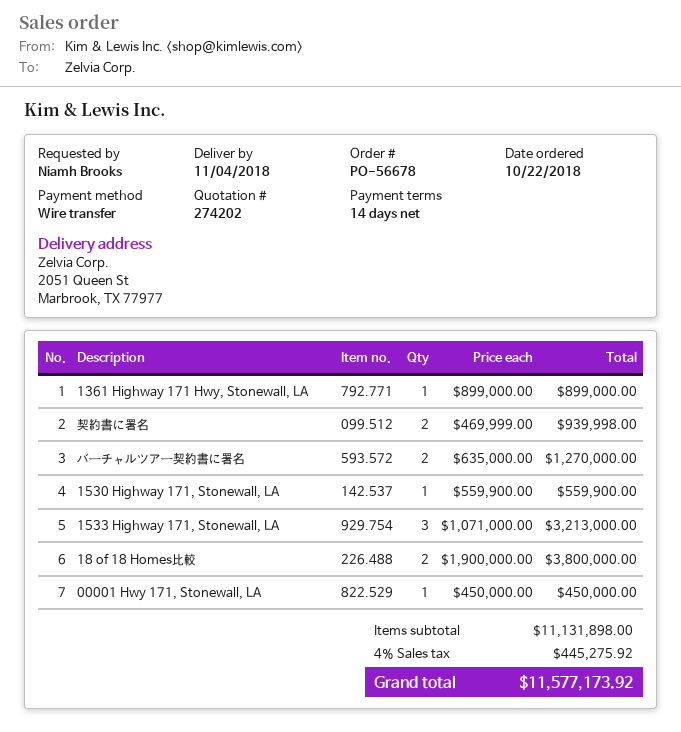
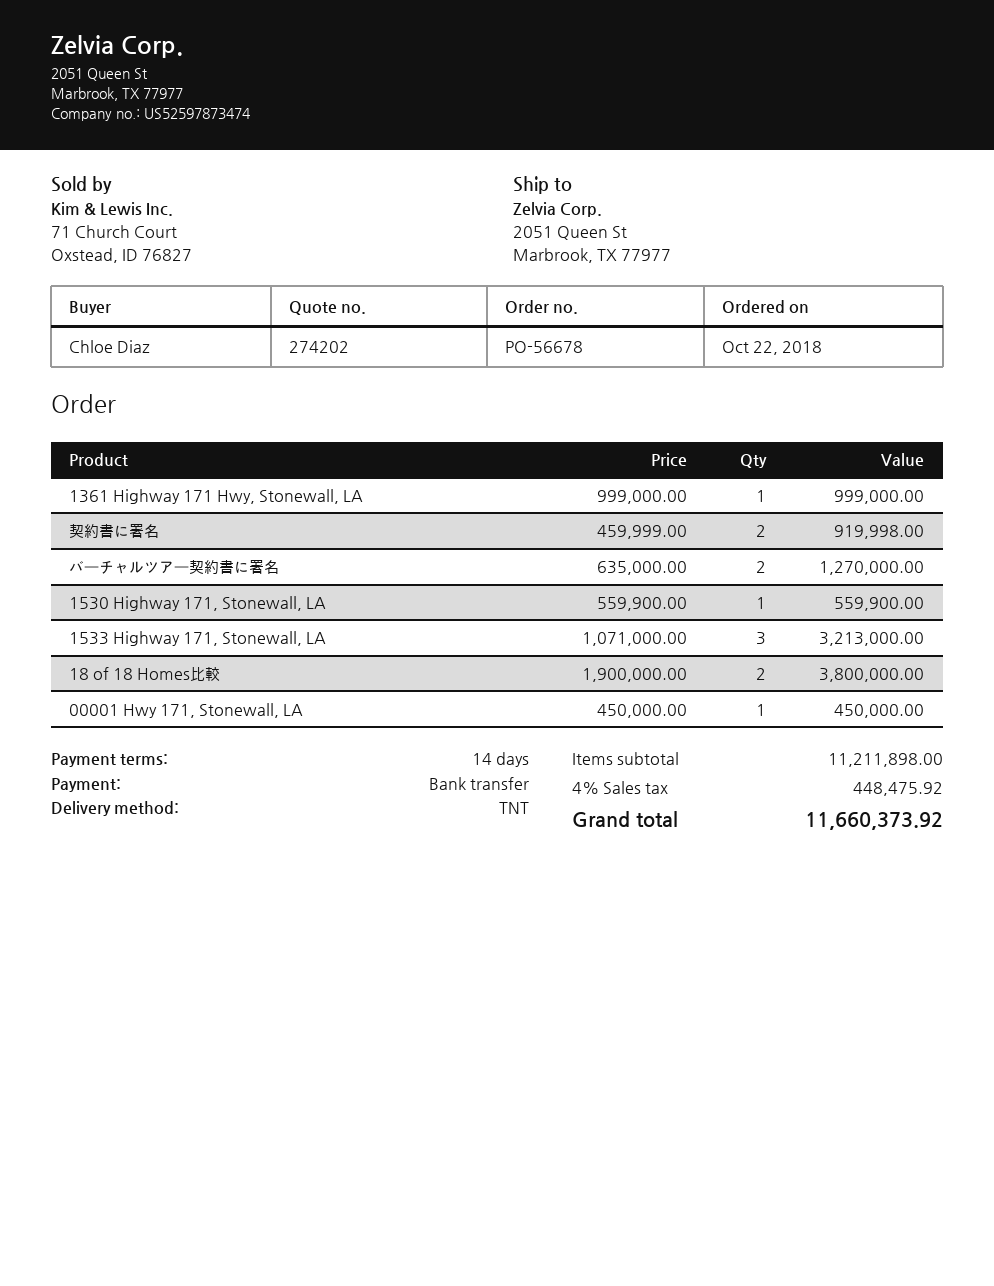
ordered by: Niamh Brooks -> Chloe Diaz
1361 Highway 171 Hwy, Stonewall, LA: 1 x 899000.00 = 899000.00 -> 1 x 999000.00 = 999000.00
契約書に署名: 2 x 469999.00 = 939998.00 -> 2 x 459999.00 = 919998.00
subtotal: 11131898.00 -> 11211898.00
tax: 4% = 445275.92 -> 4% = 448475.92
total: 11577173.92 -> 11660373.92

